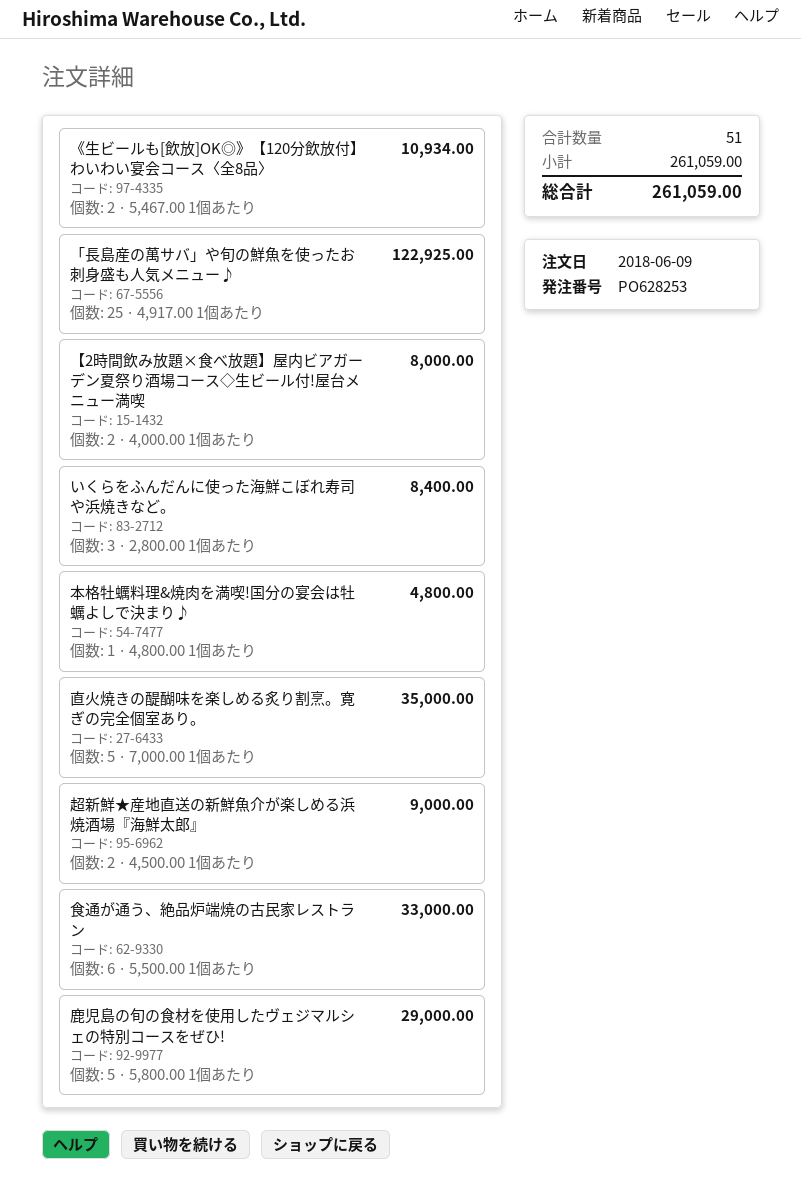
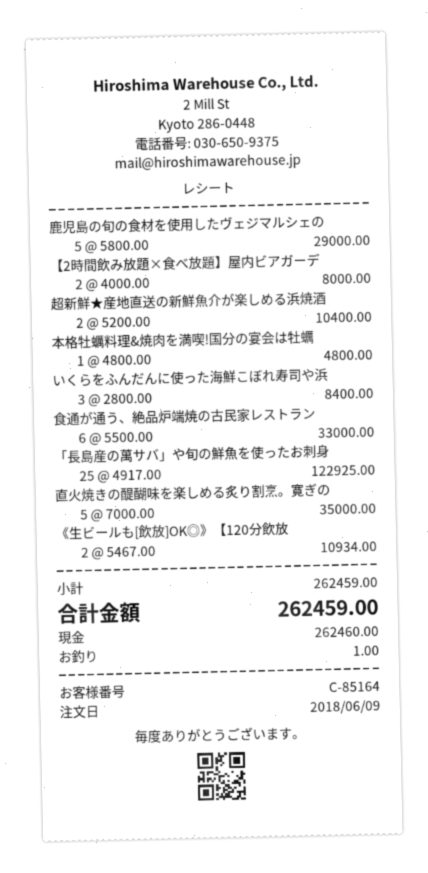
超新鮮★産地直送の新鮮魚介が楽しめる浜焼酒場『海鮮太郎』: 2 x 4500.00 = 9000.00 -> 2 x 5200.00 = 10400.00
subtotal: 261059.00 -> 262459.00
total: 261059.00 -> 262459.00

